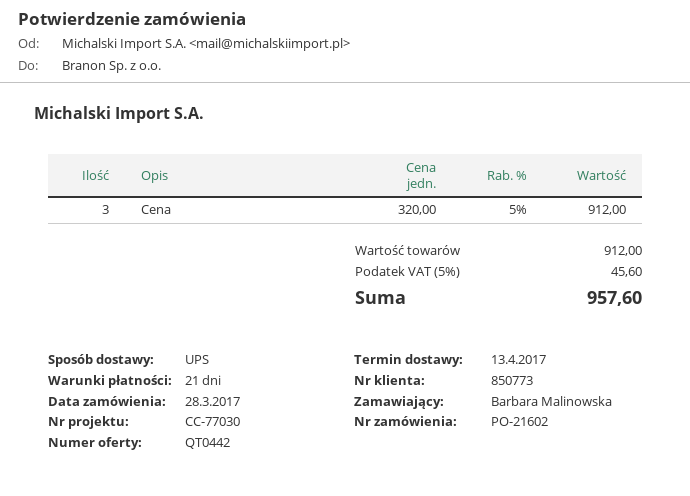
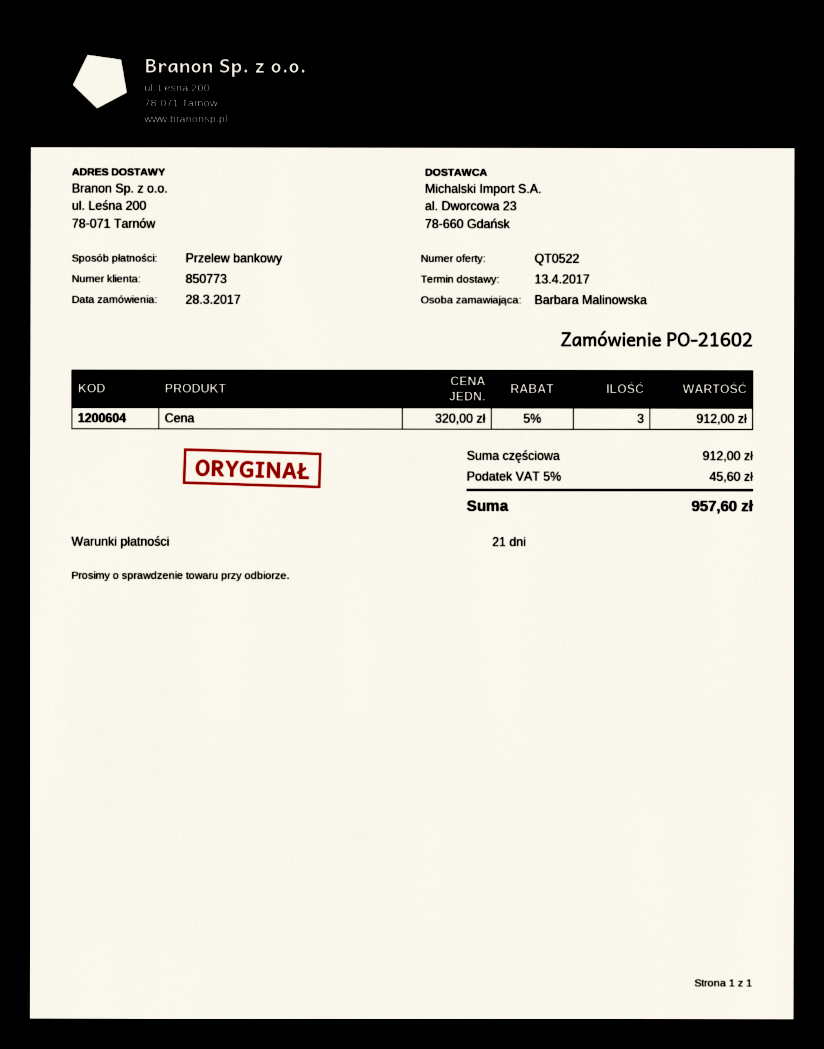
quote number: QT0442 -> QT0522

